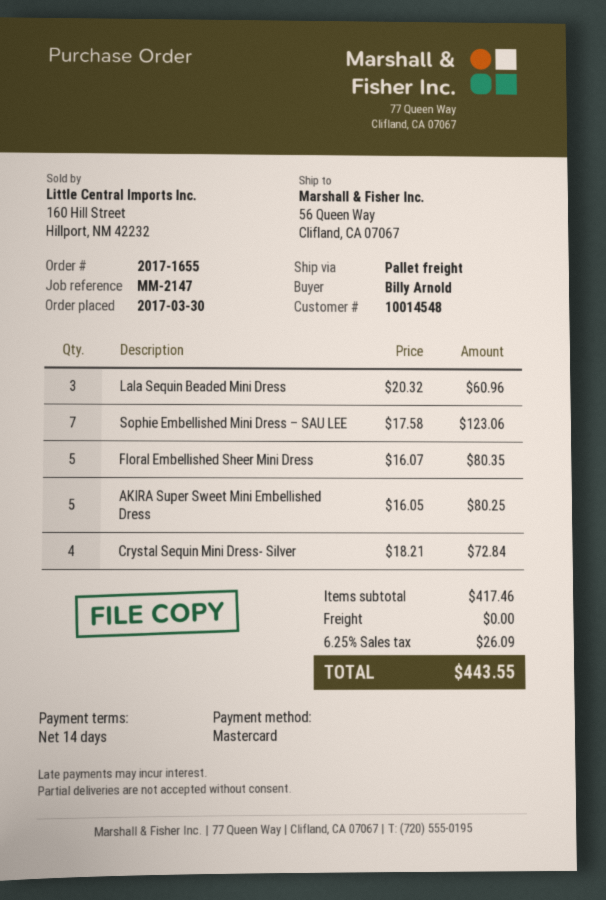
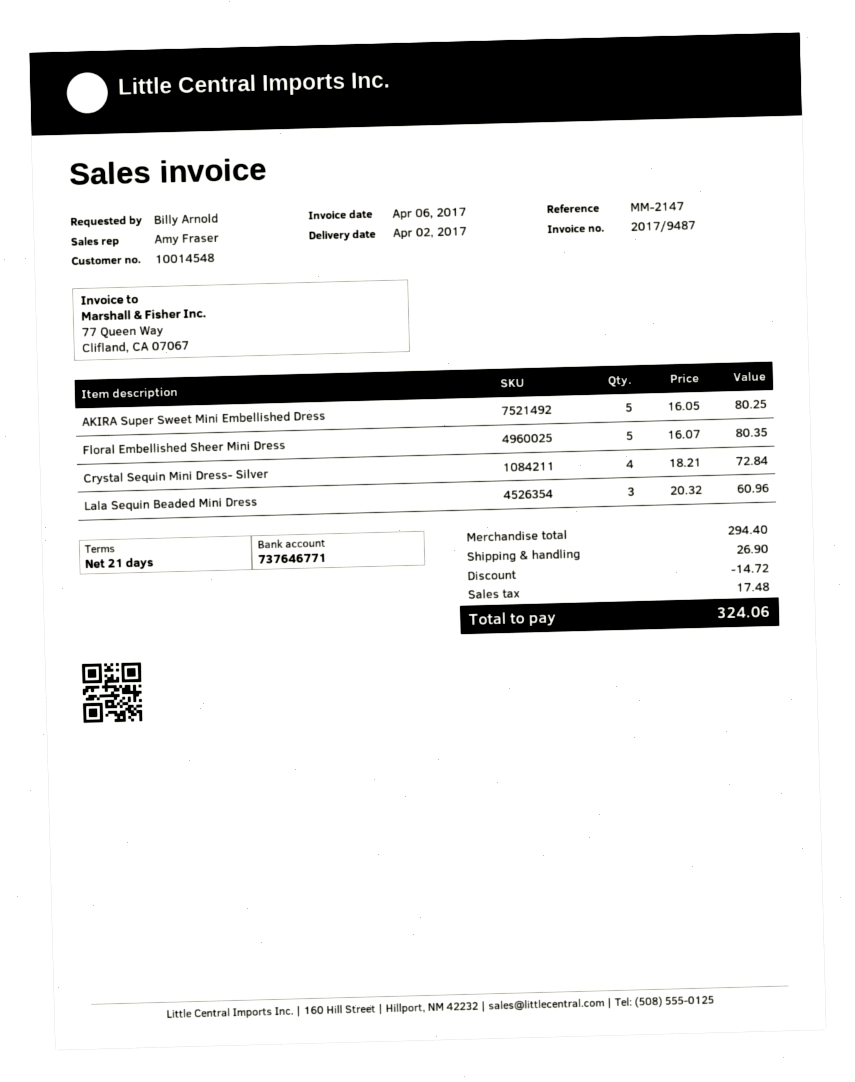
payment terms: 14 days -> 21 days
Sophie Embellished Mini Dress – SAU LEE: 7 x 17.58 = 123.06 -> none
subtotal: 417.46 -> 294.40
discount: none -> 14.72
shipping: 0.00 -> 26.90
tax: 26.09 -> 17.48
total: 443.55 -> 324.06

